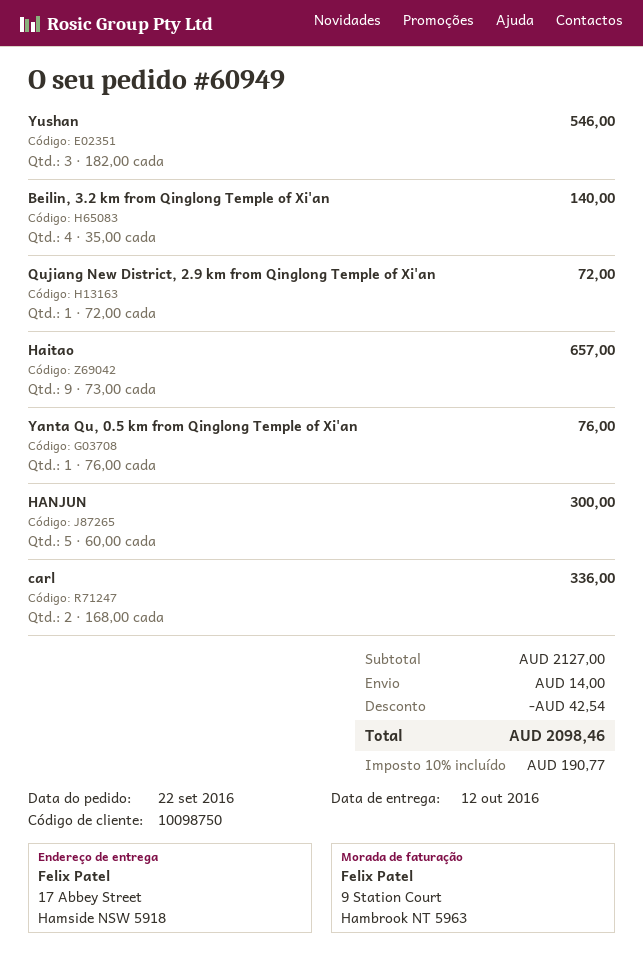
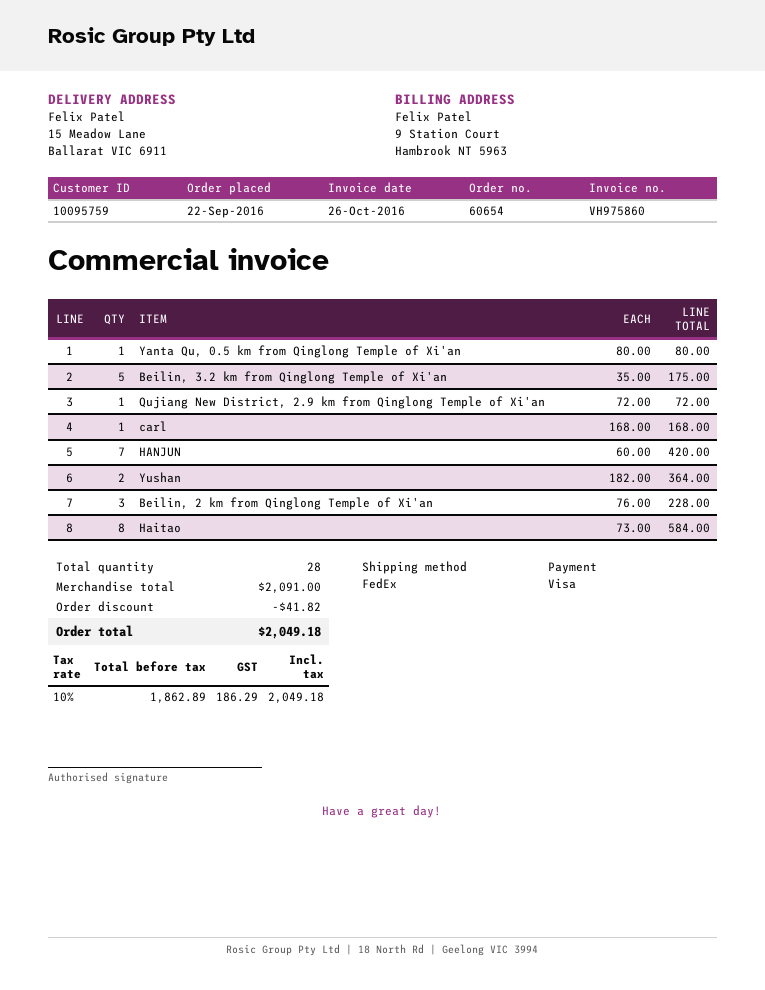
order number: 60949 -> 60654
customer number: 10098750 -> 10095759
ship to: 17 Abbey Street, Hamside NSW 5918 -> 15 Meadow Lane, Ballarat VIC 6911
Yushan: 3 x 182.00 = 546.00 -> 2 x 182.00 = 364.00
Beilin, 3.2 km from Qinglong Temple of Xi'an: 4 x 35.00 = 140.00 -> 5 x 35.00 = 175.00
Haitao: 9 x 73.00 = 657.00 -> 8 x 73.00 = 584.00
Yanta Qu, 0.5 km from Qinglong Temple of Xi'an: 1 x 76.00 = 76.00 -> 1 x 80.00 = 80.00
HANJUN: 5 x 60.00 = 300.00 -> 7 x 60.00 = 420.00
carl: 2 x 168.00 = 336.00 -> 1 x 168.00 = 168.00
Beilin, 2 km from Qinglong Temple of Xi'an: none -> 3 x 76.00 = 228.00
subtotal: 2127.00 -> 2091.00
discount: 42.54 -> 41.82
shipping: 14.00 -> none
tax: 10% = 190.77 -> 10% = 186.29
total: 2098.46 -> 2049.18

